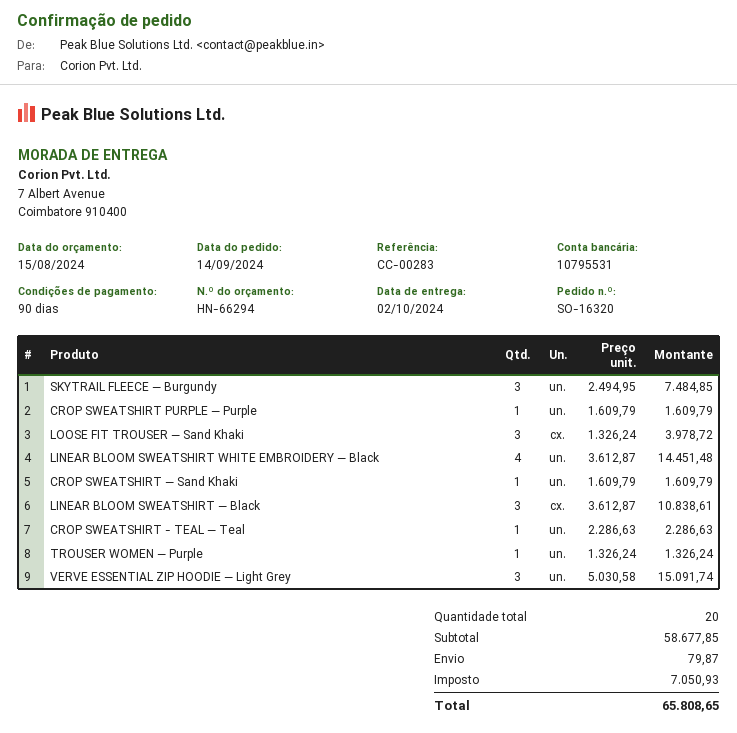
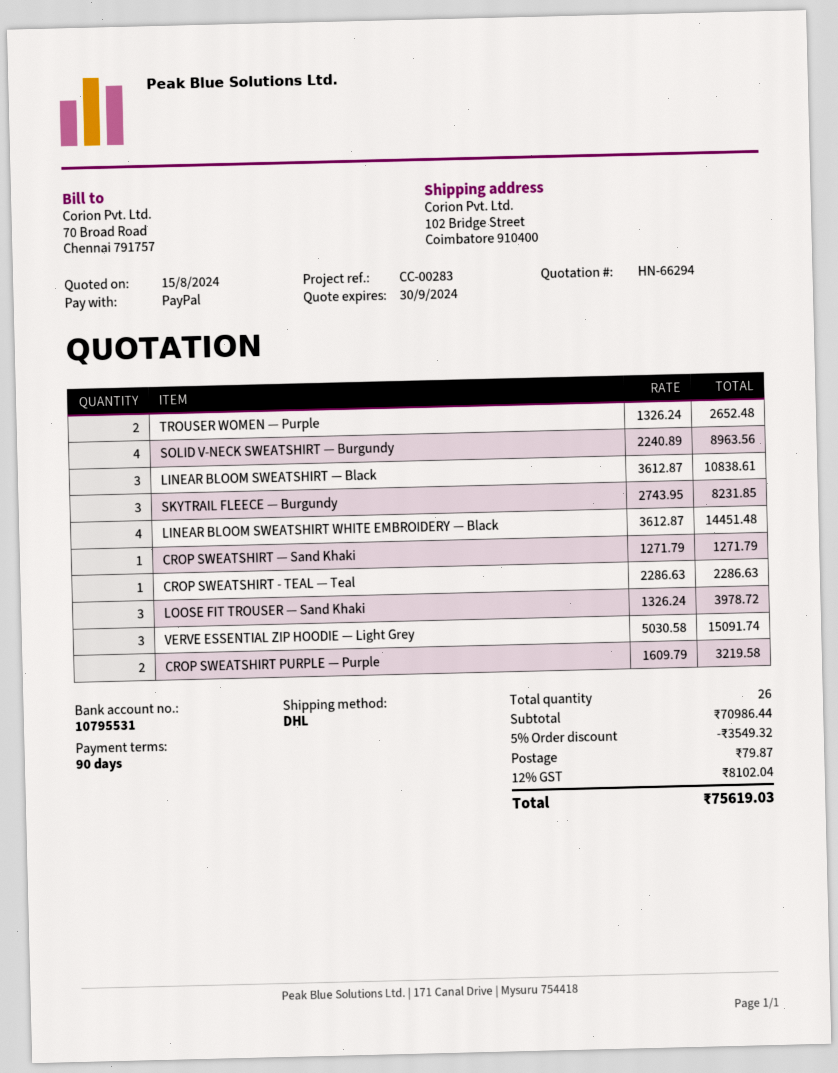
ship to: 7 Albert Avenue, Coimbatore 910400 -> 102 Bridge Street, Coimbatore 910400
SKYTRAIL FLEECE — Burgundy: 3 x 2494.95 = 7484.85 -> 3 x 2743.95 = 8231.85
CROP SWEATSHIRT PURPLE — Purple: 1 x 1609.79 = 1609.79 -> 2 x 1609.79 = 3219.58
CROP SWEATSHIRT — Sand Khaki: 1 x 1609.79 = 1609.79 -> 1 x 1271.79 = 1271.79
TROUSER WOMEN — Purple: 1 x 1326.24 = 1326.24 -> 2 x 1326.24 = 2652.48
SOLID V-NECK SWEATSHIRT — Burgundy: none -> 4 x 2240.89 = 8963.56
total quantity: 20 -> 26
subtotal: 58677.85 -> 70986.44
discount: none -> 5% = 3549.32
tax: 7050.93 -> 8102.04
total: 65808.65 -> 75619.03

